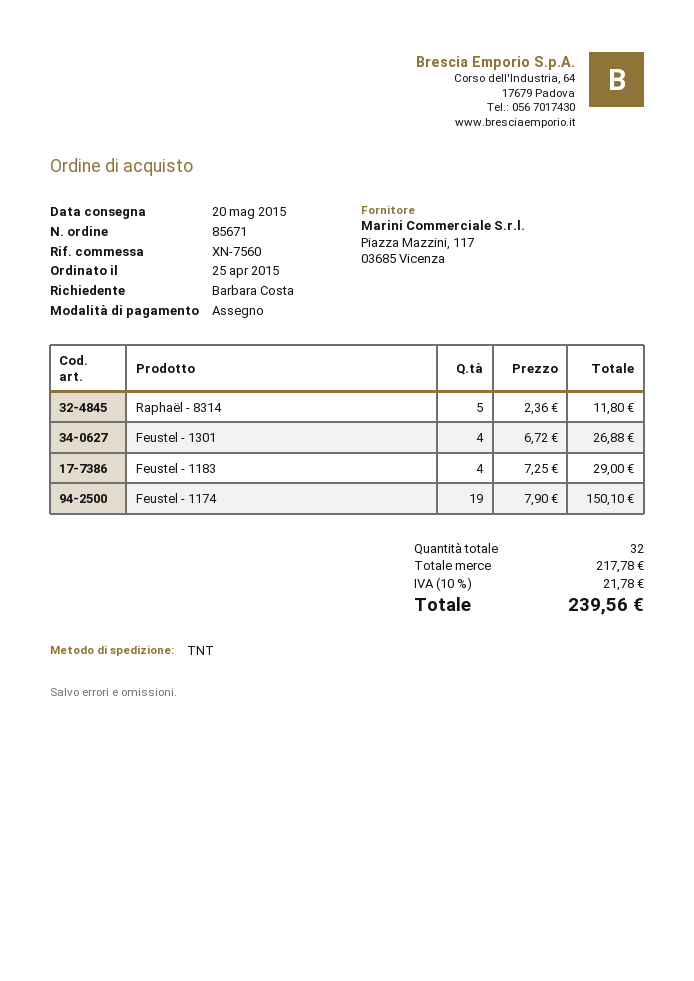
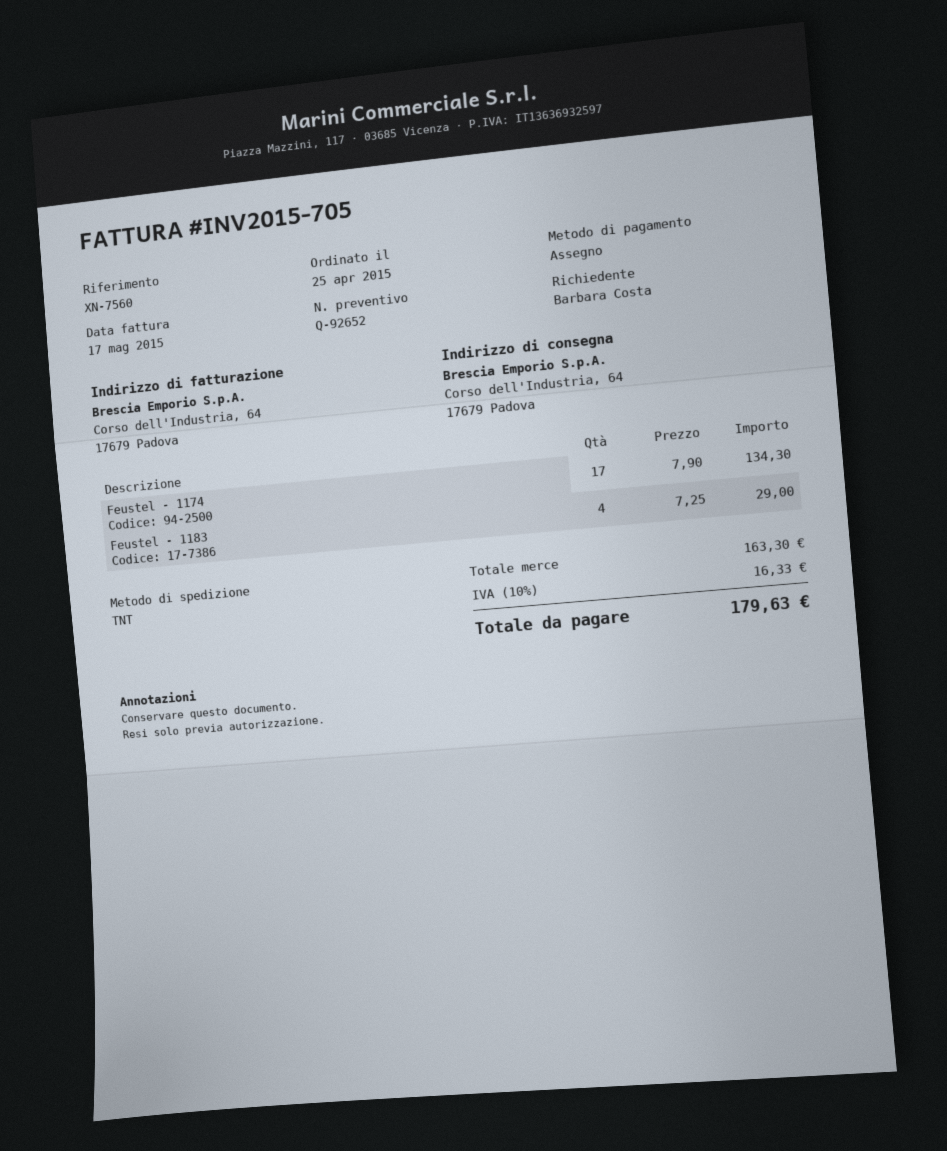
Raphaël - 8314: 5 x 2.36 = 11.80 -> none
Feustel - 1301: 4 x 6.72 = 26.88 -> none
Feustel - 1174: 19 x 7.90 = 150.10 -> 17 x 7.90 = 134.30
subtotal: 217.78 -> 163.30
tax: 10% = 21.78 -> 10% = 16.33
total: 239.56 -> 179.63

